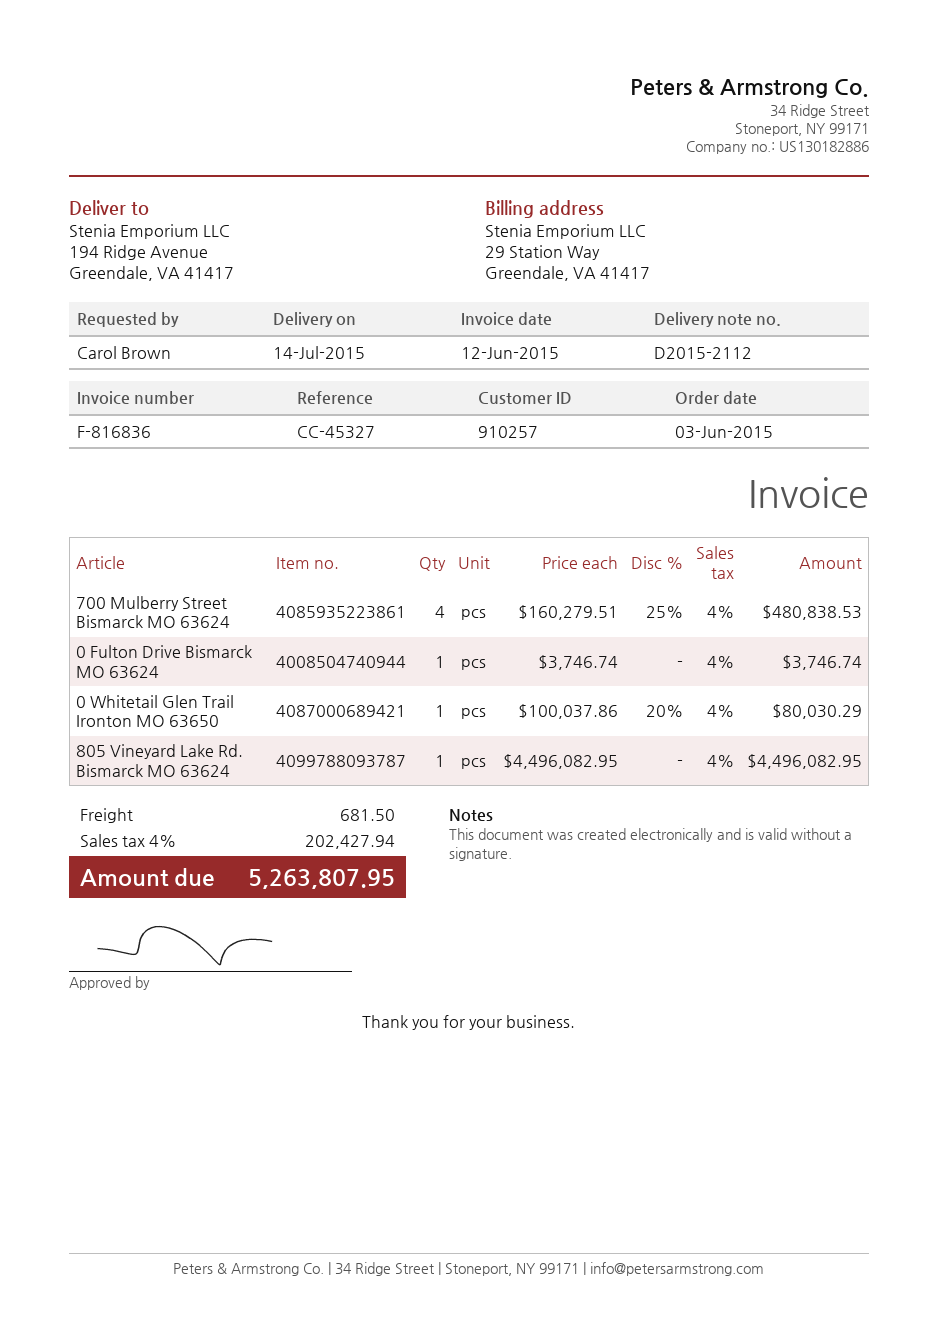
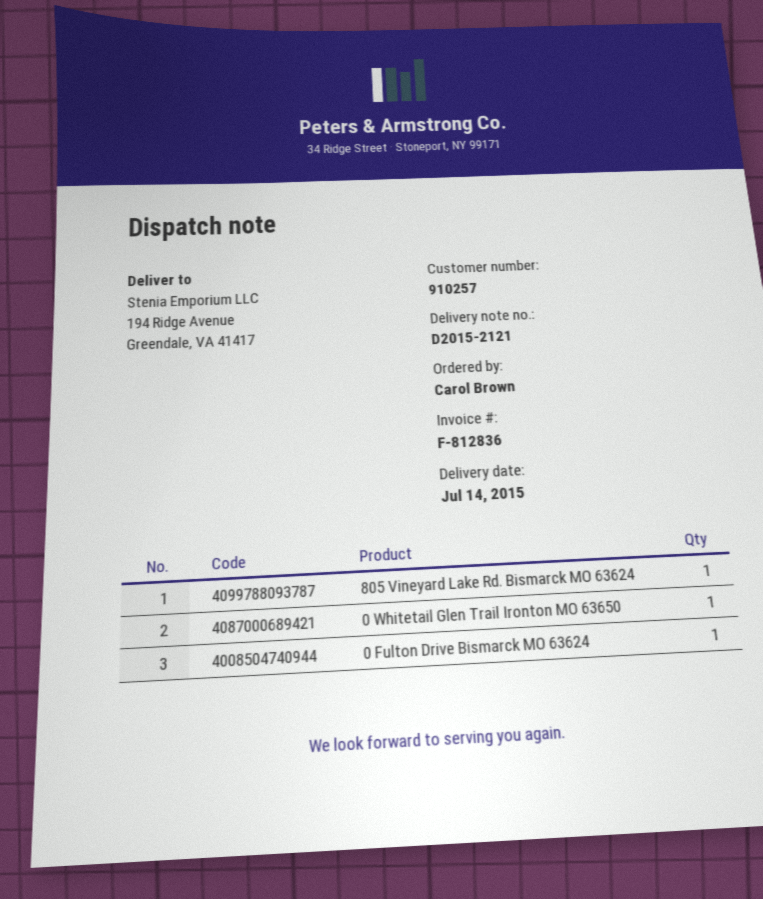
delivery note number: D2015-2112 -> D2015-2121
invoice number: F-816836 -> F-812836
700 Mulberry Street Bismarck MO 63624: 4 -> none

